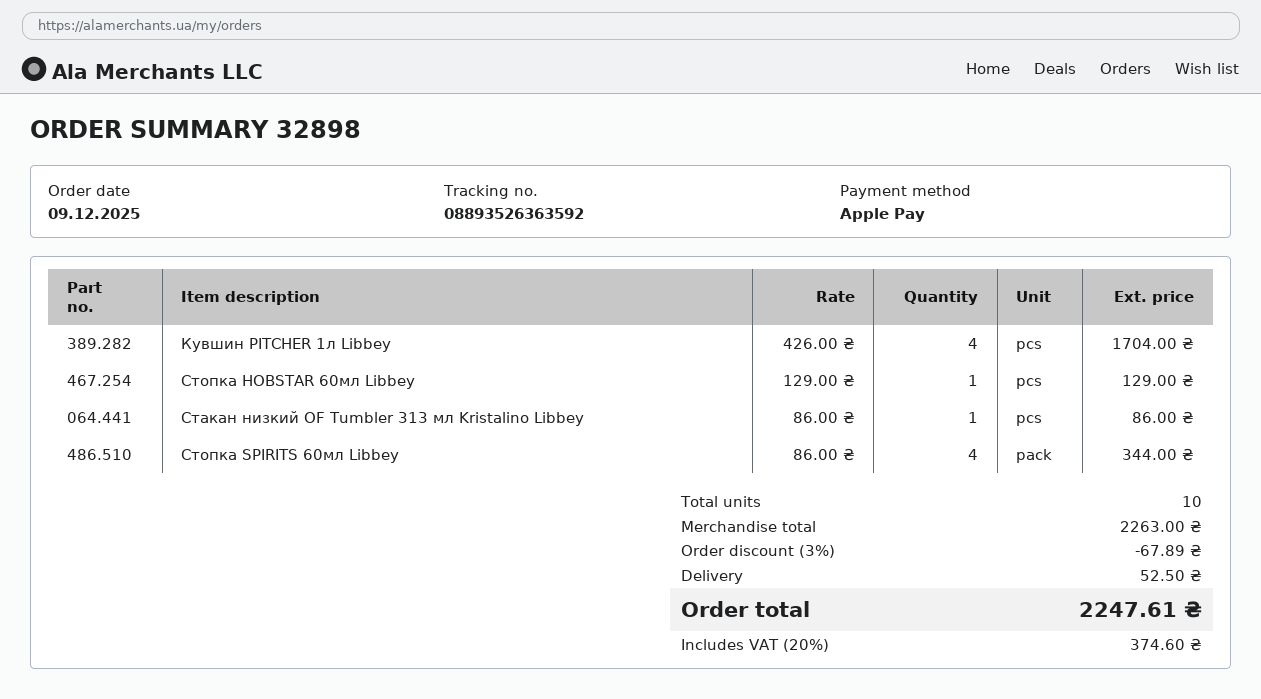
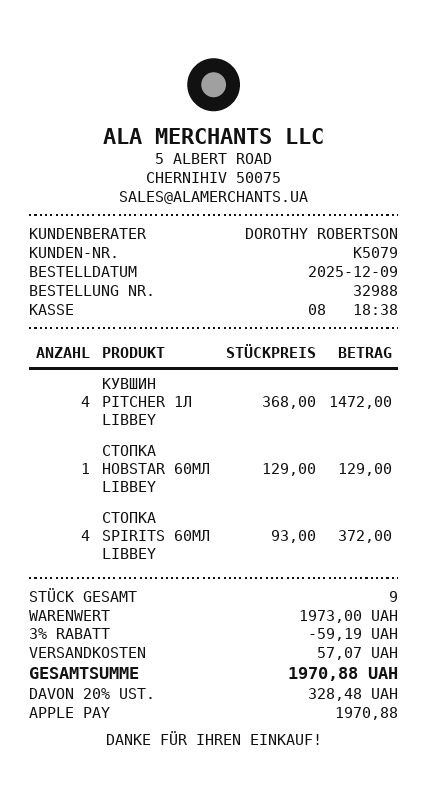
order number: 32898 -> 32988
Кувшин PITCHER 1л Libbey: 4 x 426.00 = 1704.00 -> 4 x 368.00 = 1472.00
Стакан низкий OF Tumbler 313 мл Kristalino Libbey: 1 x 86.00 = 86.00 -> none
Стопка SPIRITS 60мл Libbey: 4 x 86.00 = 344.00 -> 4 x 93.00 = 372.00
total quantity: 10 -> 9
subtotal: 2263.00 -> 1973.00
discount: 3% = 67.89 -> 3% = 59.19
shipping: 52.50 -> 57.07
tax: 20% = 374.60 -> 20% = 328.48
total: 2247.61 -> 1970.88

